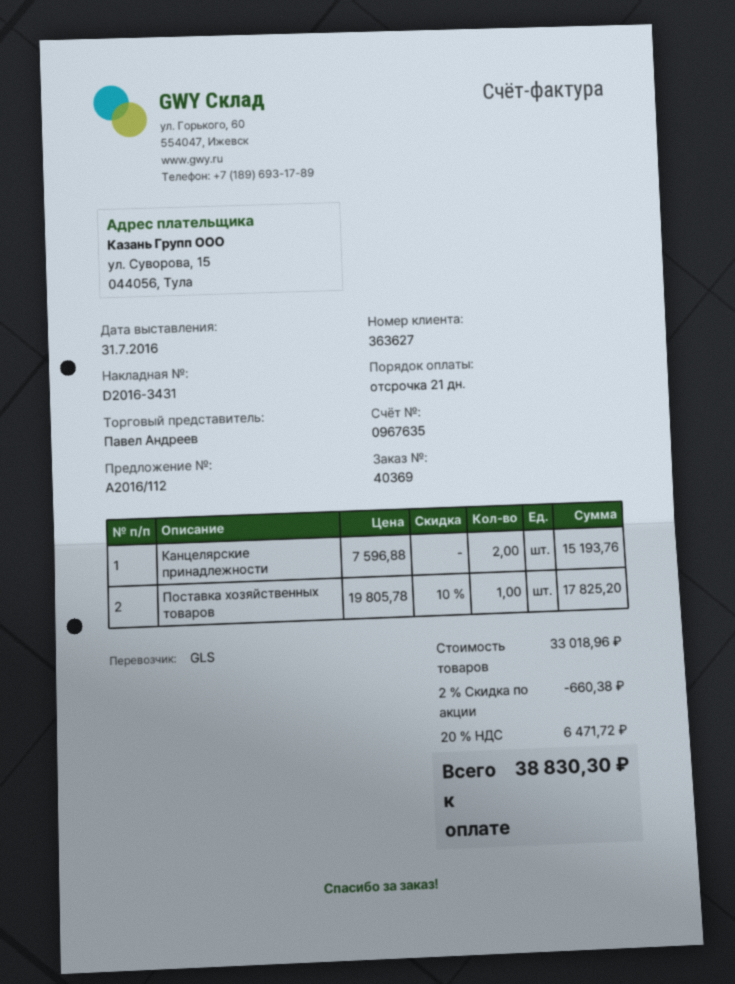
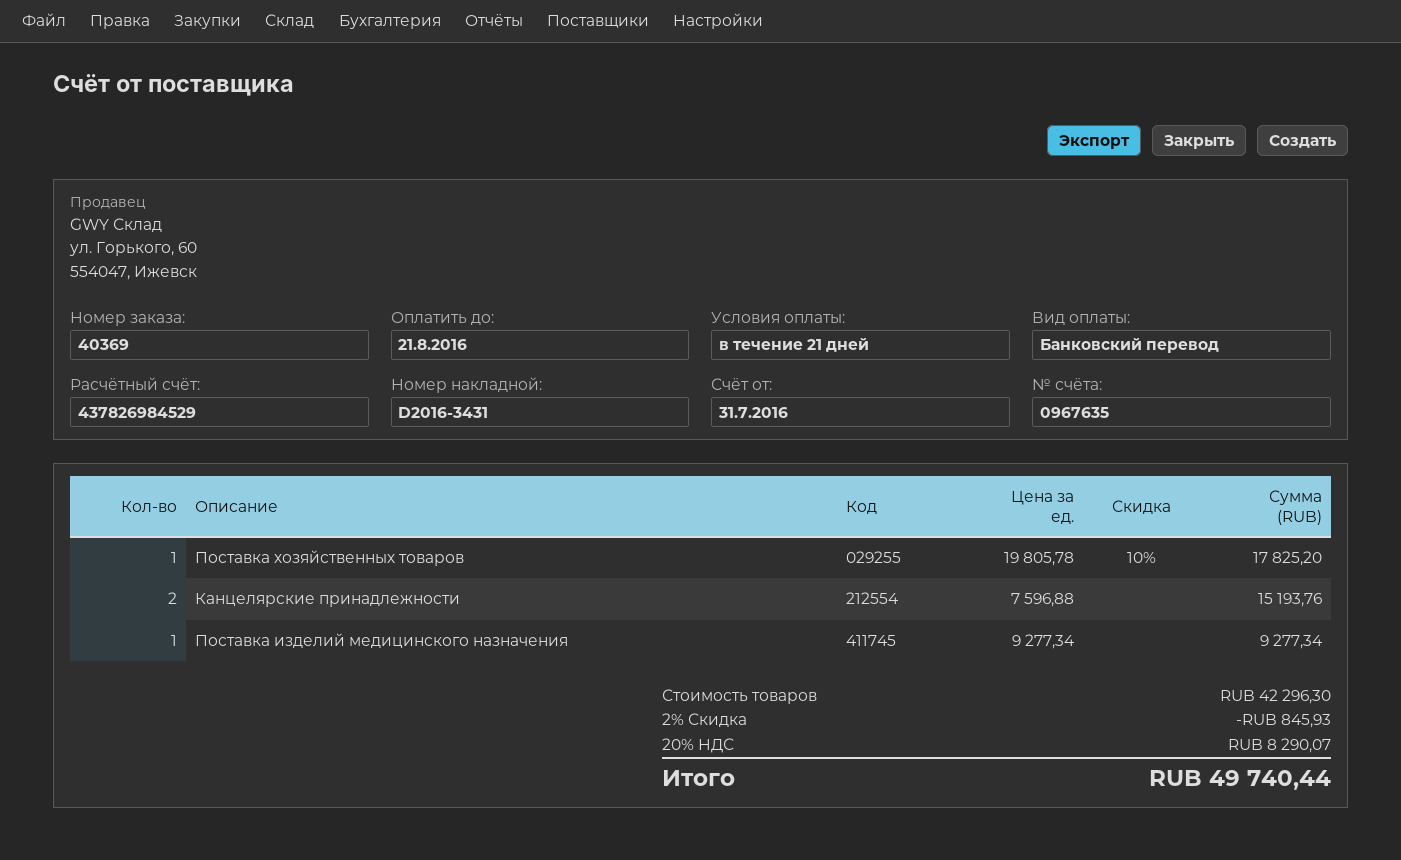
Поставка изделий медицинского назначения: none -> 1 x 9277.34 = 9277.34
subtotal: 33018.96 -> 42296.30
discount: 2% = 660.38 -> 2% = 845.93
tax: 20% = 6471.72 -> 20% = 8290.07
total: 38830.30 -> 49740.44

